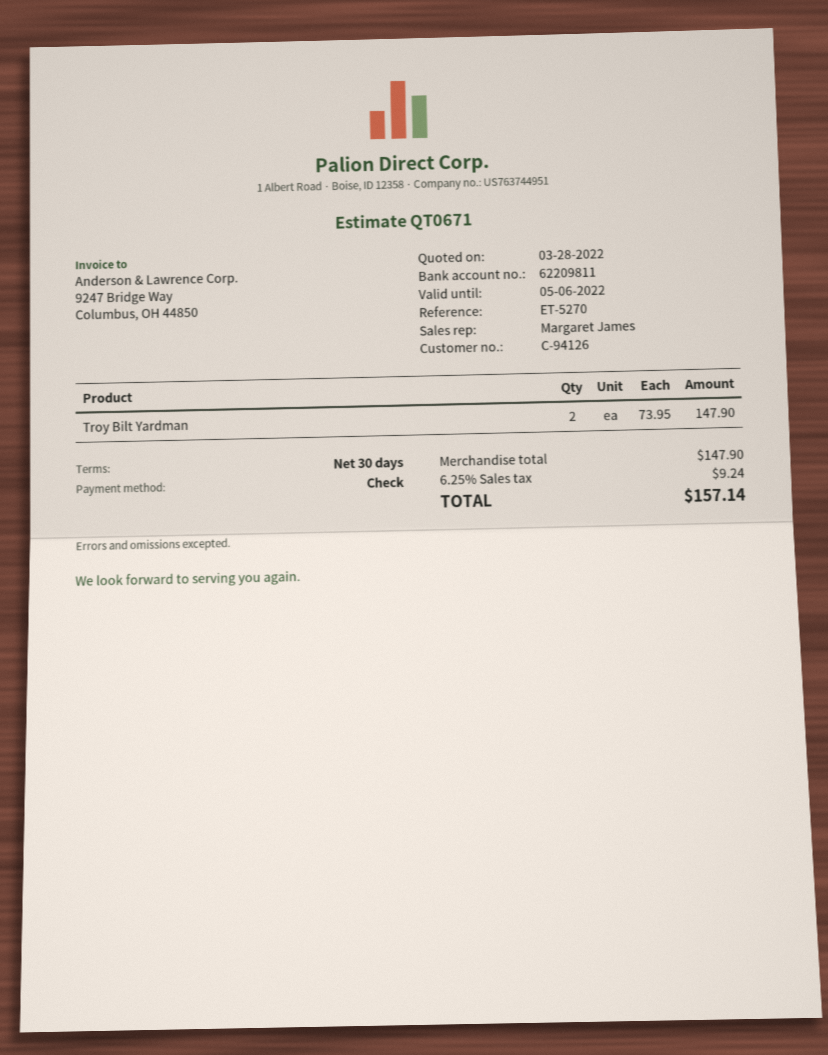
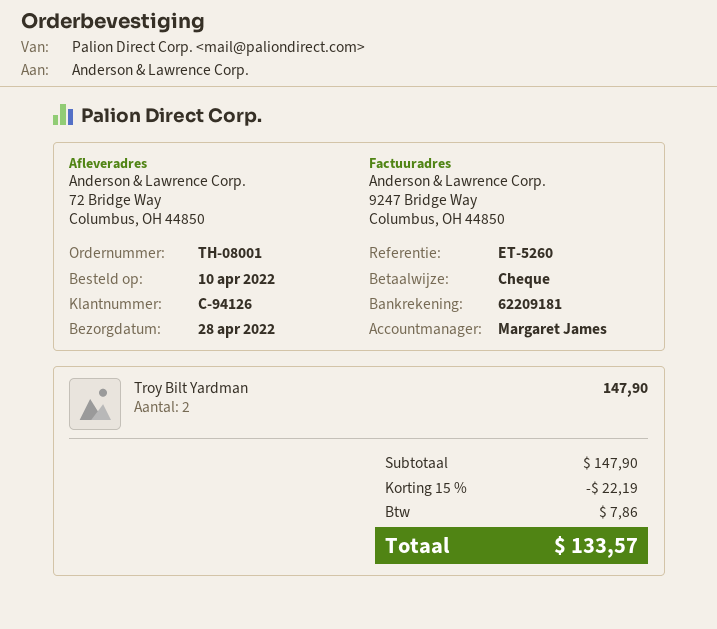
reference: ET-5270 -> ET-5260
bank account: 62209811 -> 62209181
discount: none -> 15% = 22.19
tax: 9.24 -> 7.86
total: 157.14 -> 133.57

